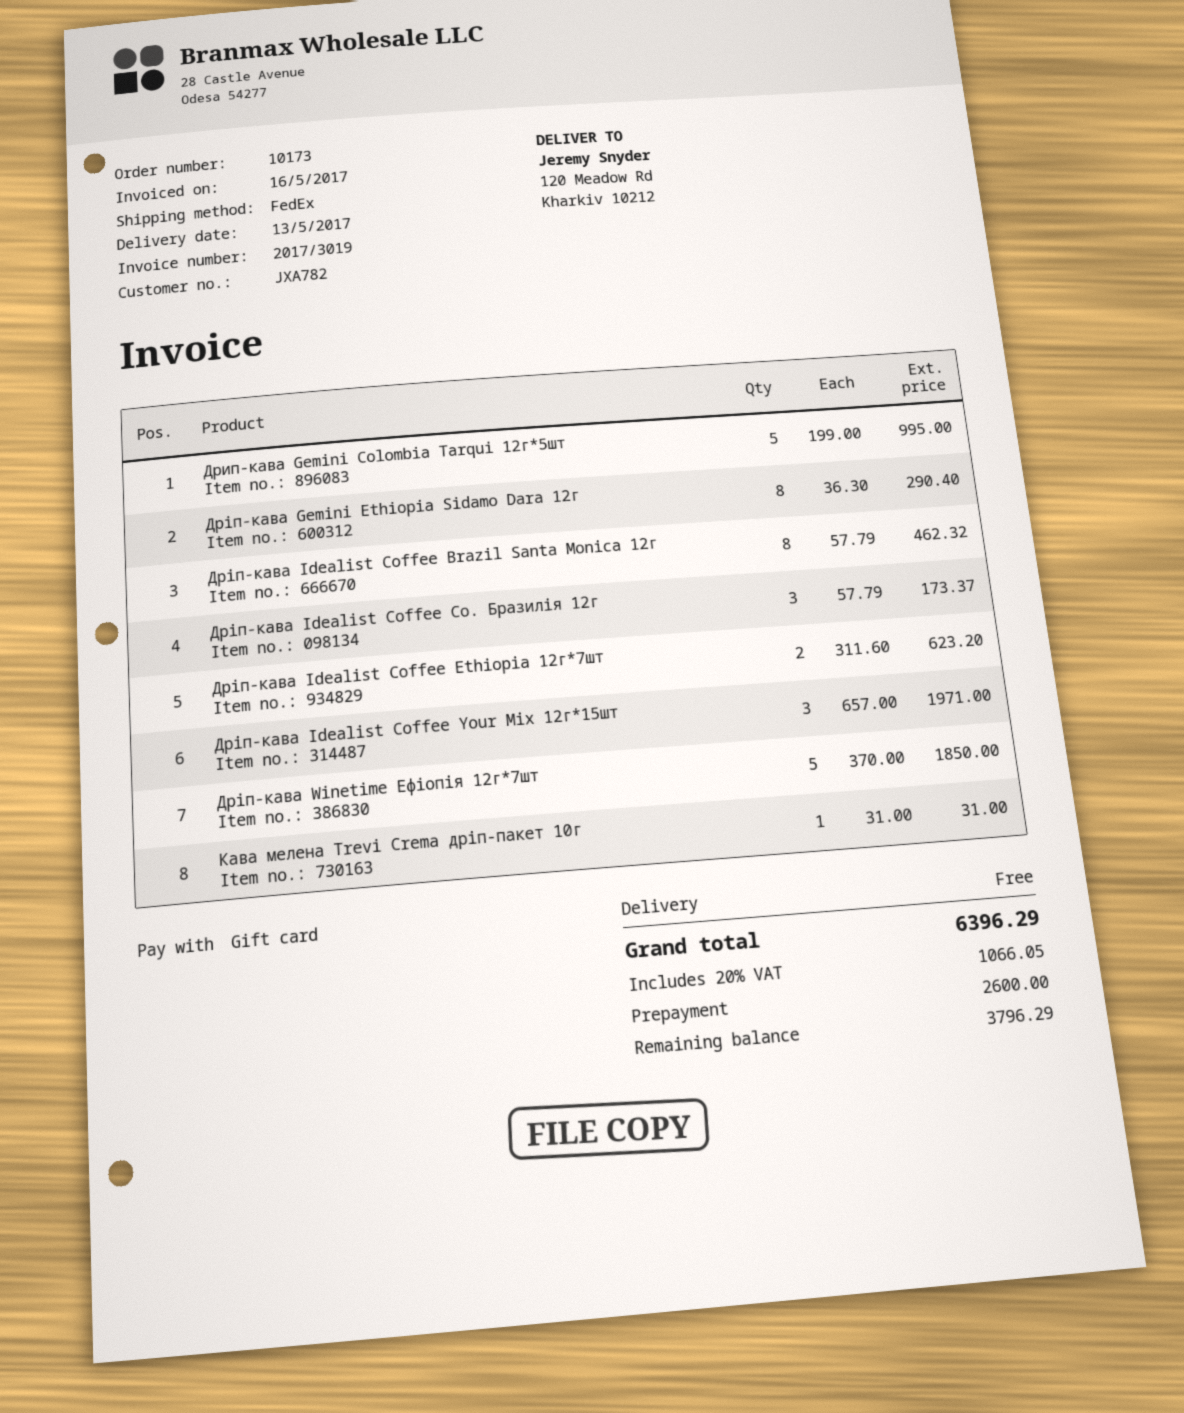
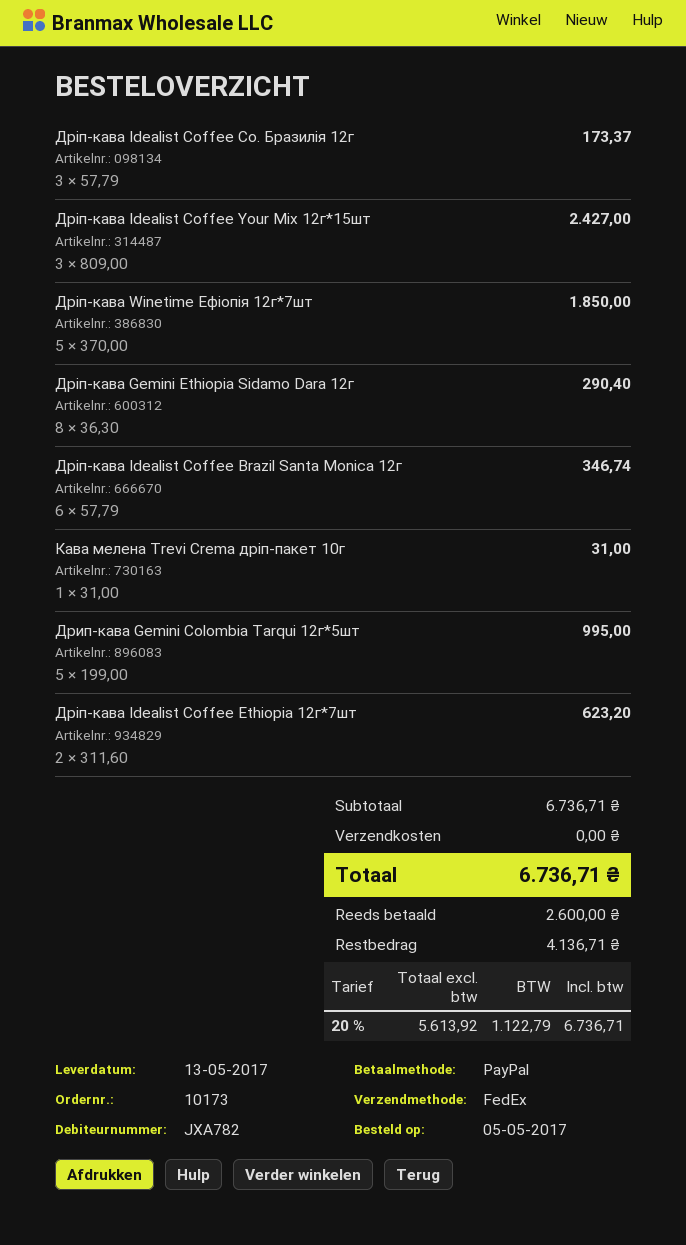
payment method: gift card -> PayPal
Дріп-кава Idealist Coffee Brazil Santa Monica 12г: 8 x 57.79 = 462.32 -> 6 x 57.79 = 346.74
Дріп-кава Idealist Coffee Your Mix 12г*15шт: 3 x 657.00 = 1971.00 -> 3 x 809.00 = 2427.00
tax: 20% = 1066.05 -> 20% = 1122.79
total: 6396.29 -> 6736.71
balance: 3796.29 -> 4136.71

